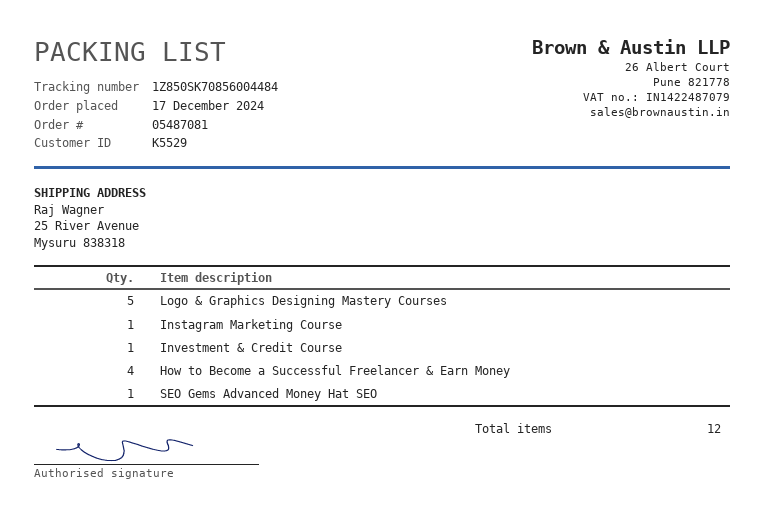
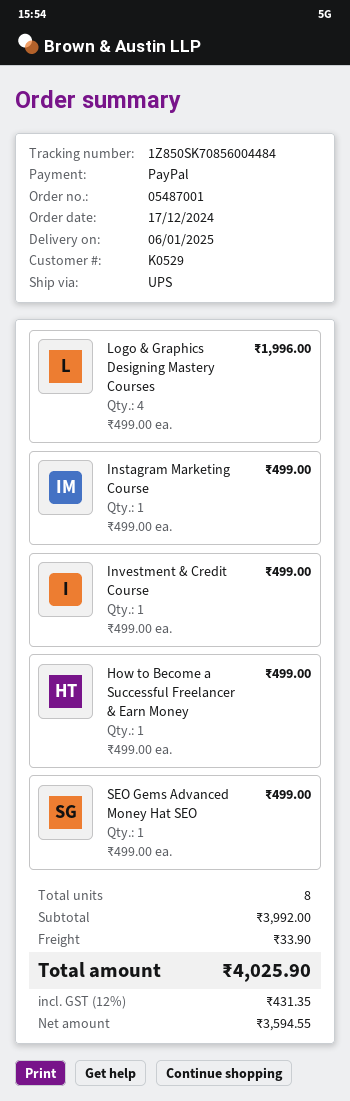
order number: 05487081 -> 05487001
customer number: K5529 -> K0529
Logo & Graphics Designing Mastery Courses: 5 -> 4
How to Become a Successful Freelancer & Earn Money: 4 -> 1
total quantity: 12 -> 8

